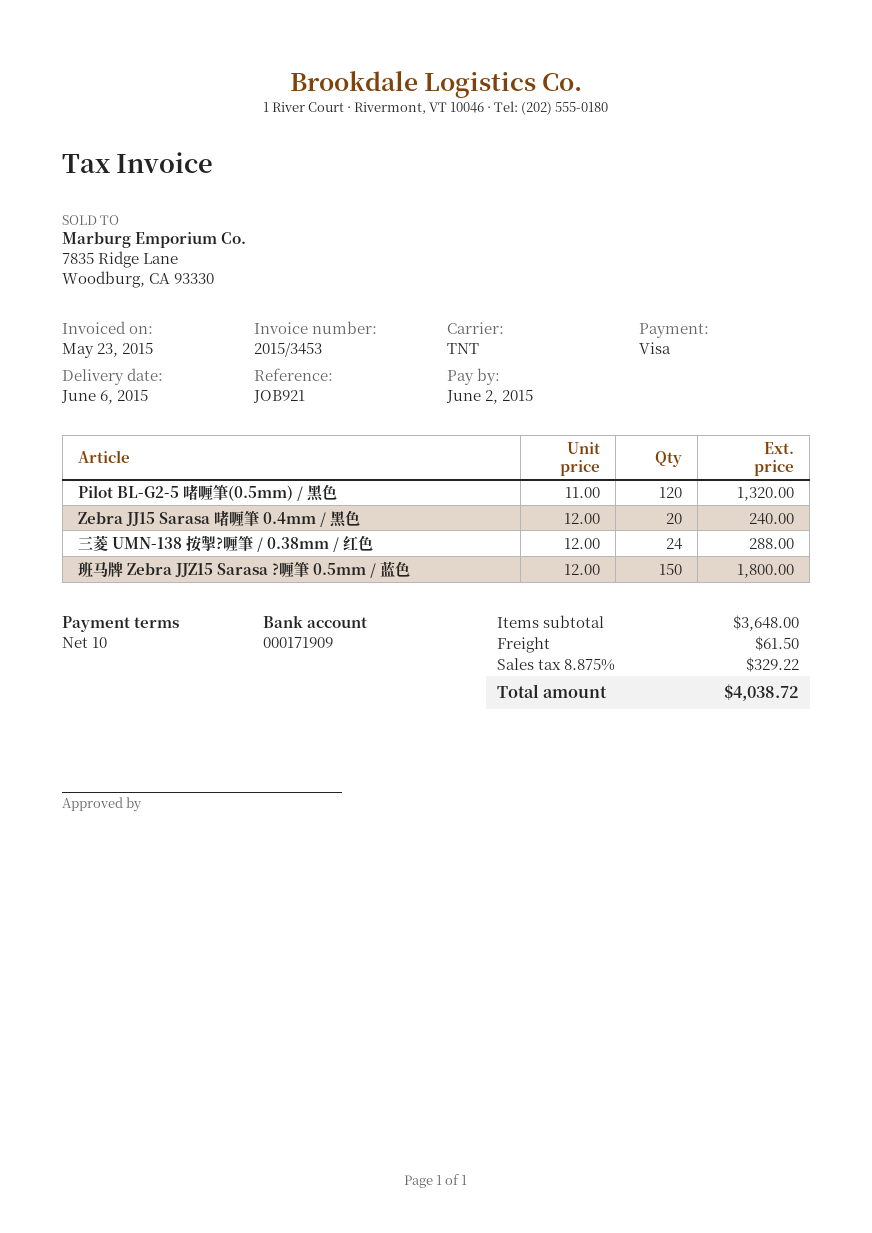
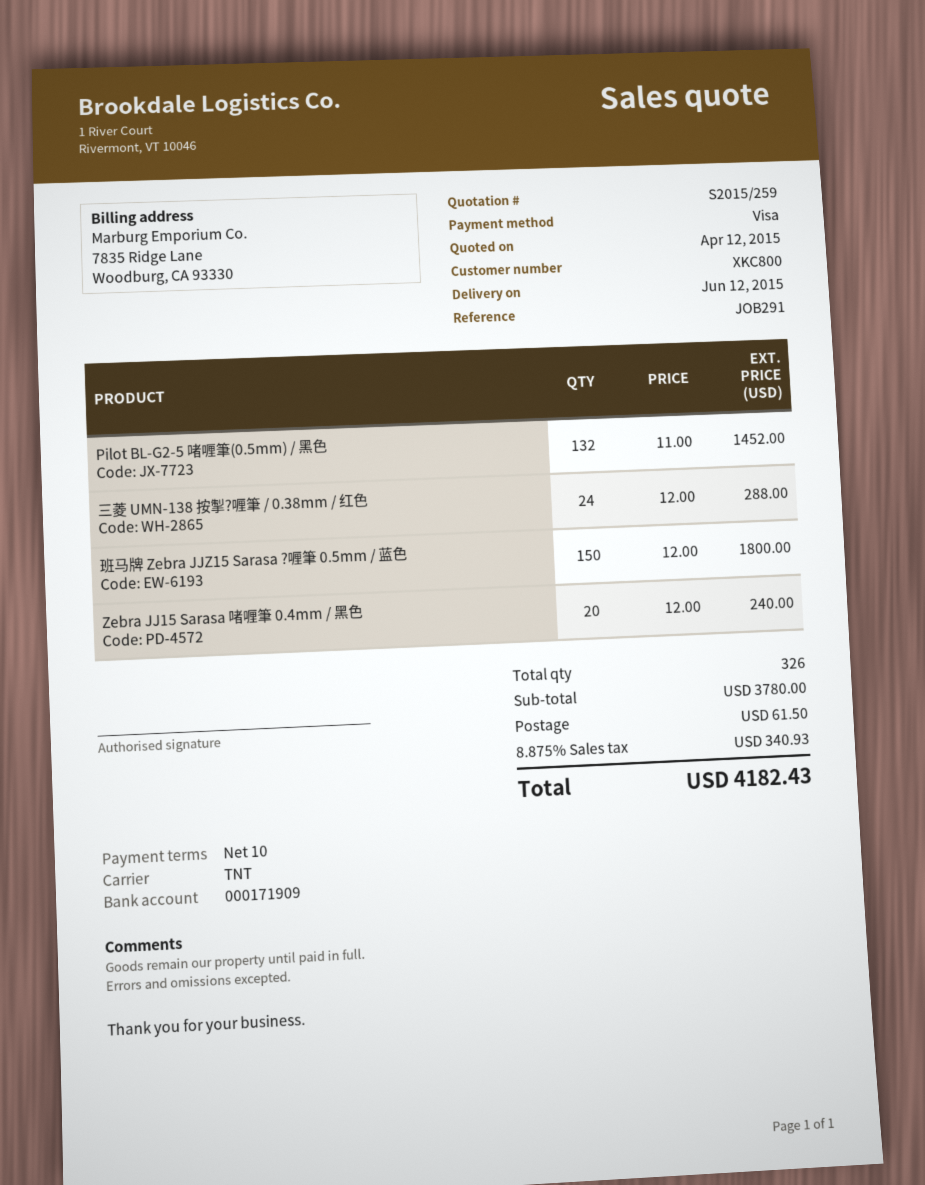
delivery date: 2015-06-06 -> 2015-06-12
reference: JOB921 -> JOB291
Pilot BL-G2-5 啫喱筆(0.5mm) / 黑色: 120 x 11.00 = 1320.00 -> 132 x 11.00 = 1452.00
subtotal: 3648.00 -> 3780.00
tax: 8.875% = 329.22 -> 8.875% = 340.93
total: 4038.72 -> 4182.43

